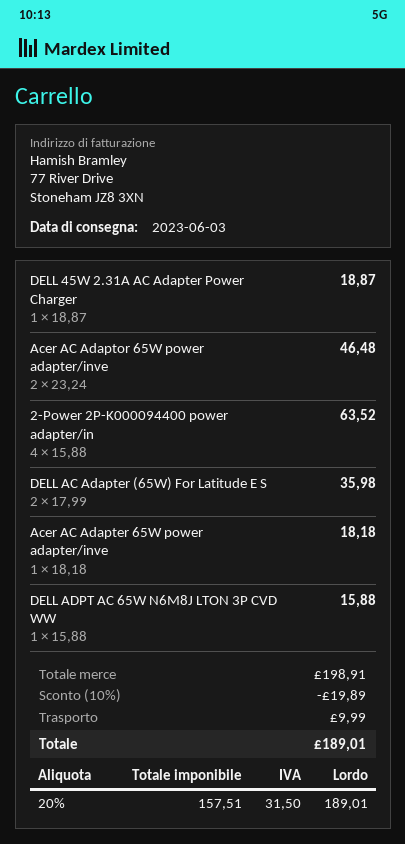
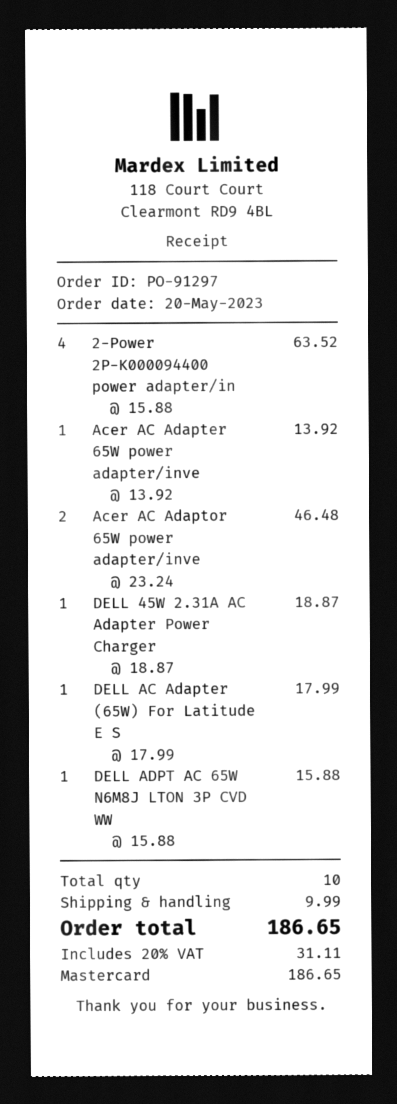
DELL AC Adapter (65W) For Latitude E S: 2 x 17.99 = 35.98 -> 1 x 17.99 = 17.99
Acer AC Adapter 65W power adapter/inve: 1 x 18.18 = 18.18 -> 1 x 13.92 = 13.92
discount: 10% = 19.89 -> none
tax: 20% = 31.50 -> 20% = 31.11
total: 189.01 -> 186.65

